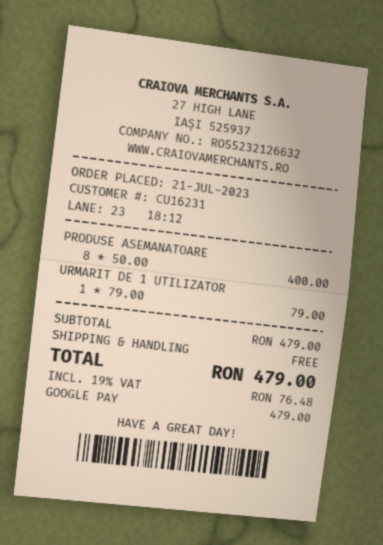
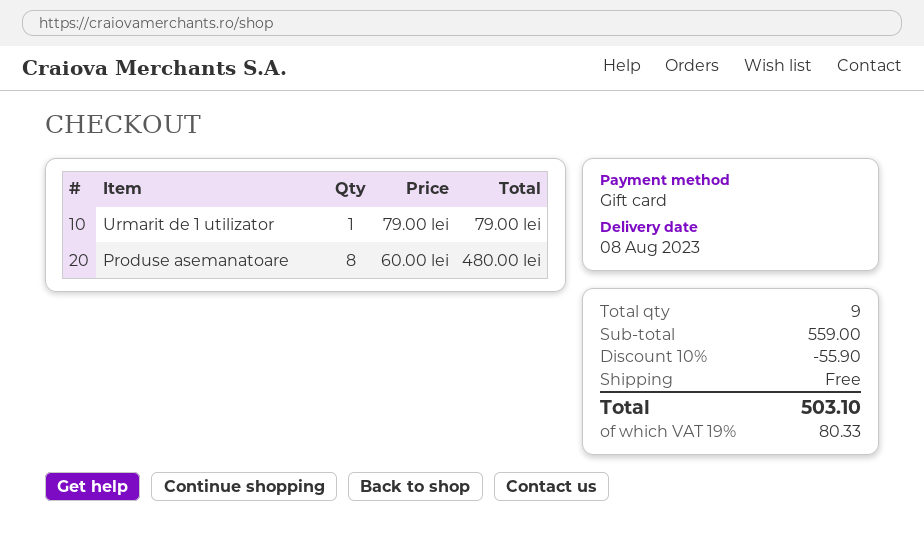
payment method: Google Pay -> gift card
PRODUSE ASEMANATOARE: 8 x 50.00 = 400.00 -> 8 x 60.00 = 480.00
subtotal: 479.00 -> 559.00
discount: none -> 10% = 55.90
tax: 19% = 76.48 -> 19% = 80.33
total: 479.00 -> 503.10

